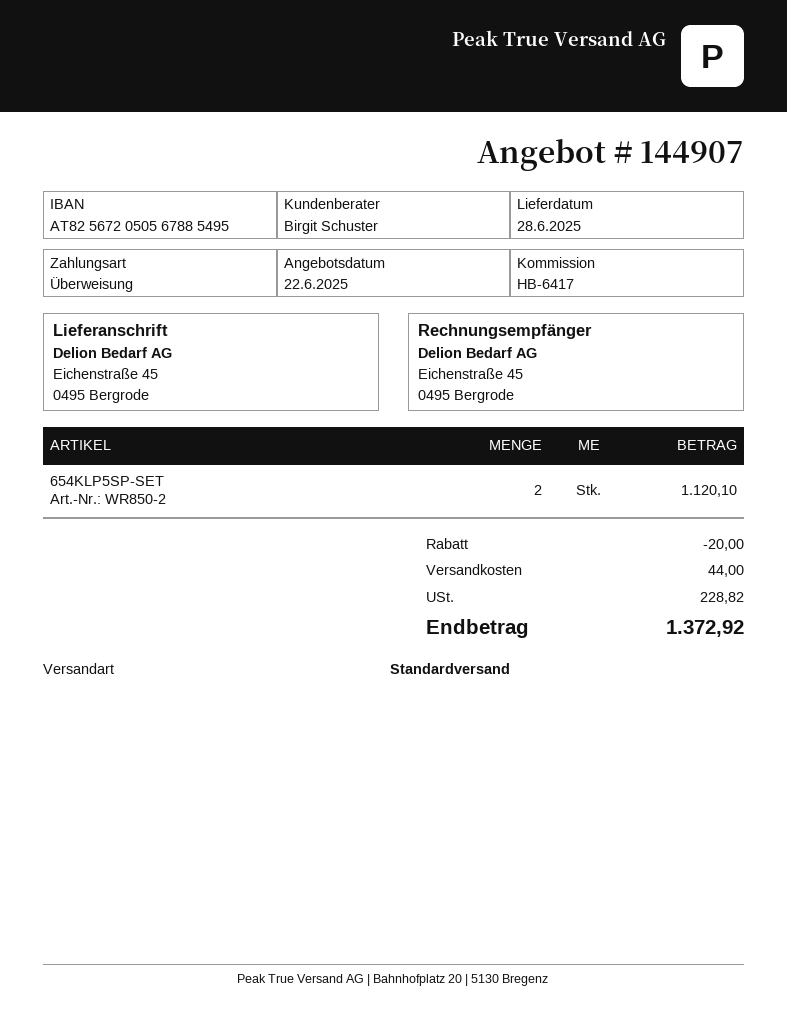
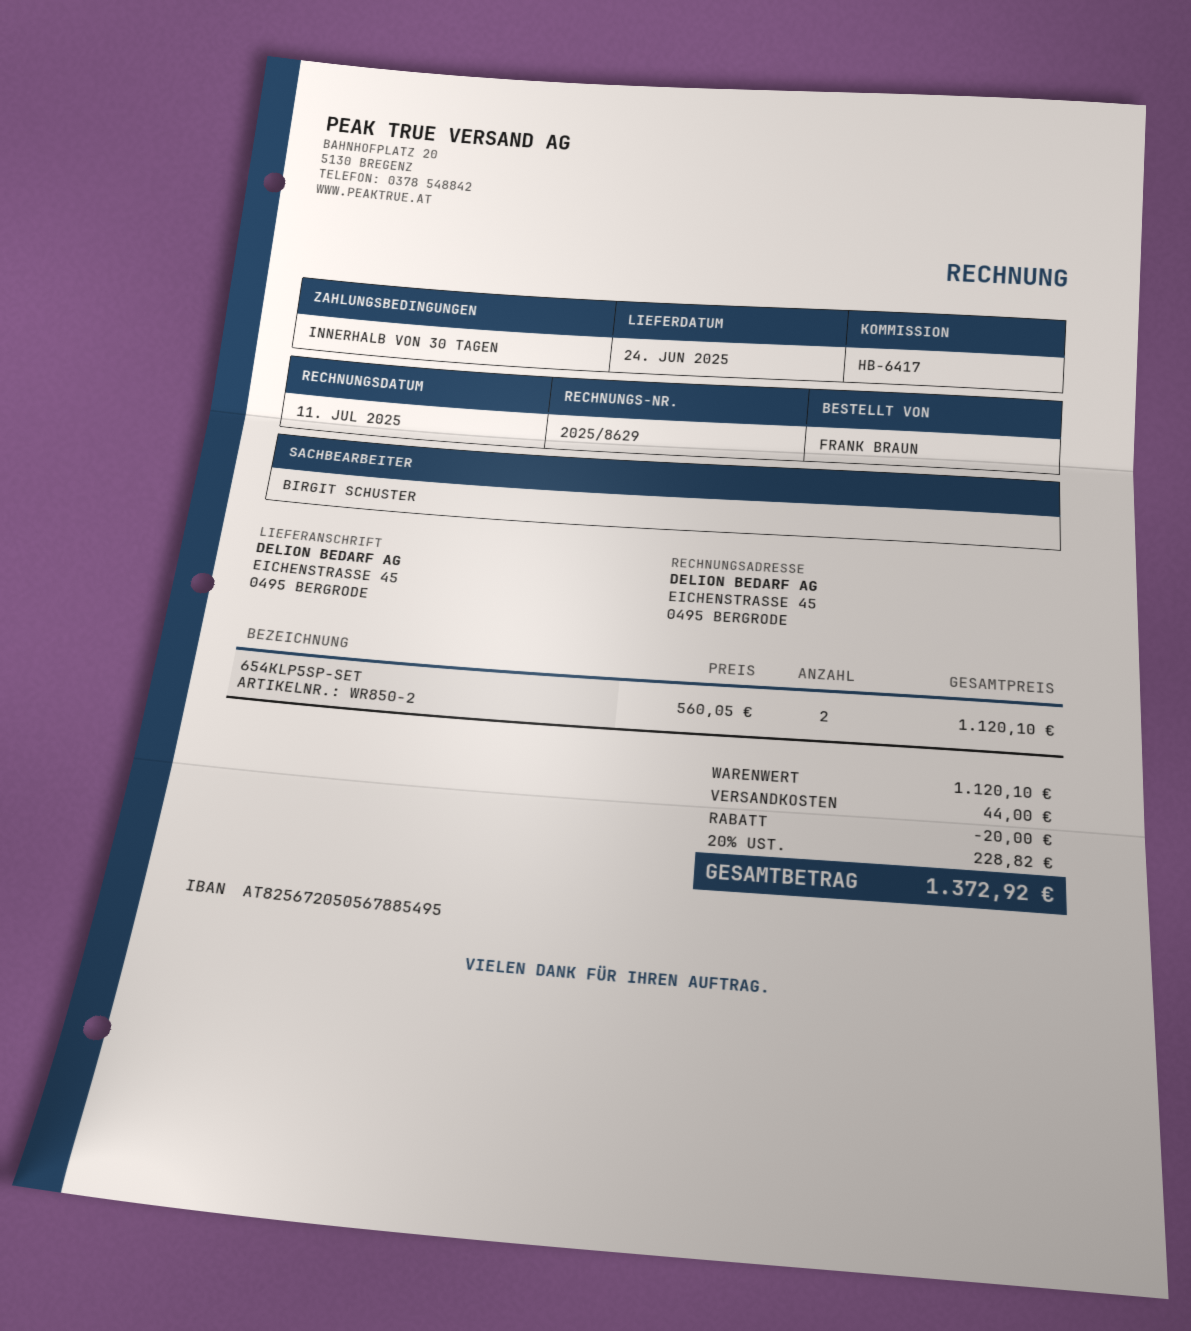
delivery date: 2025-06-28 -> 2025-06-24

